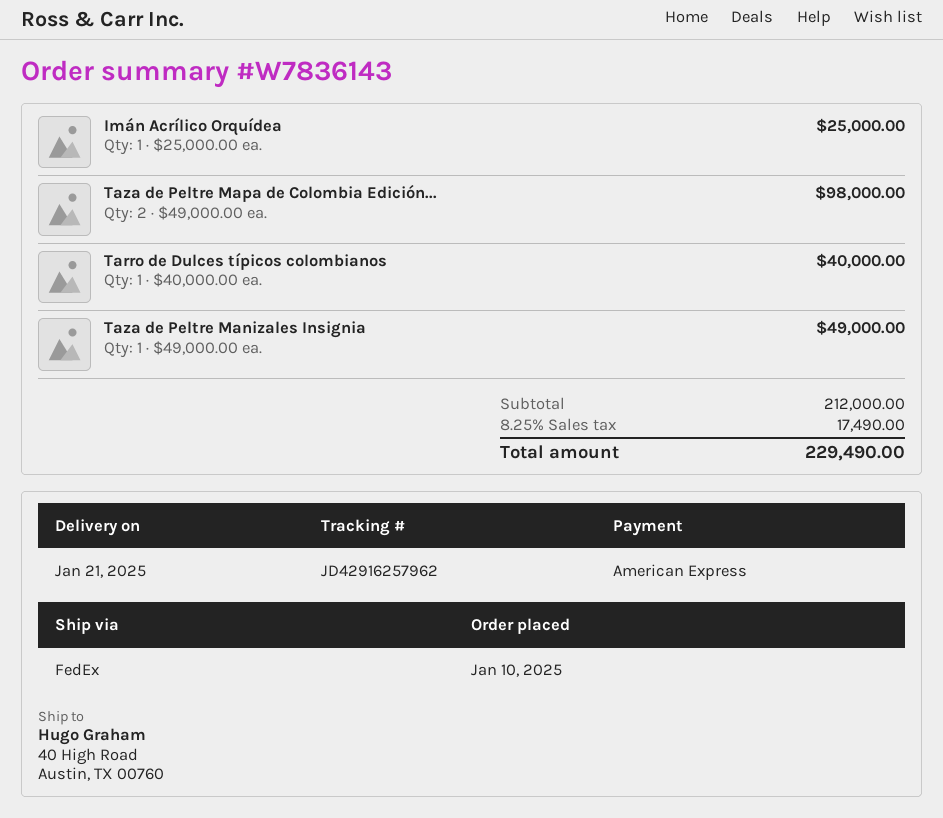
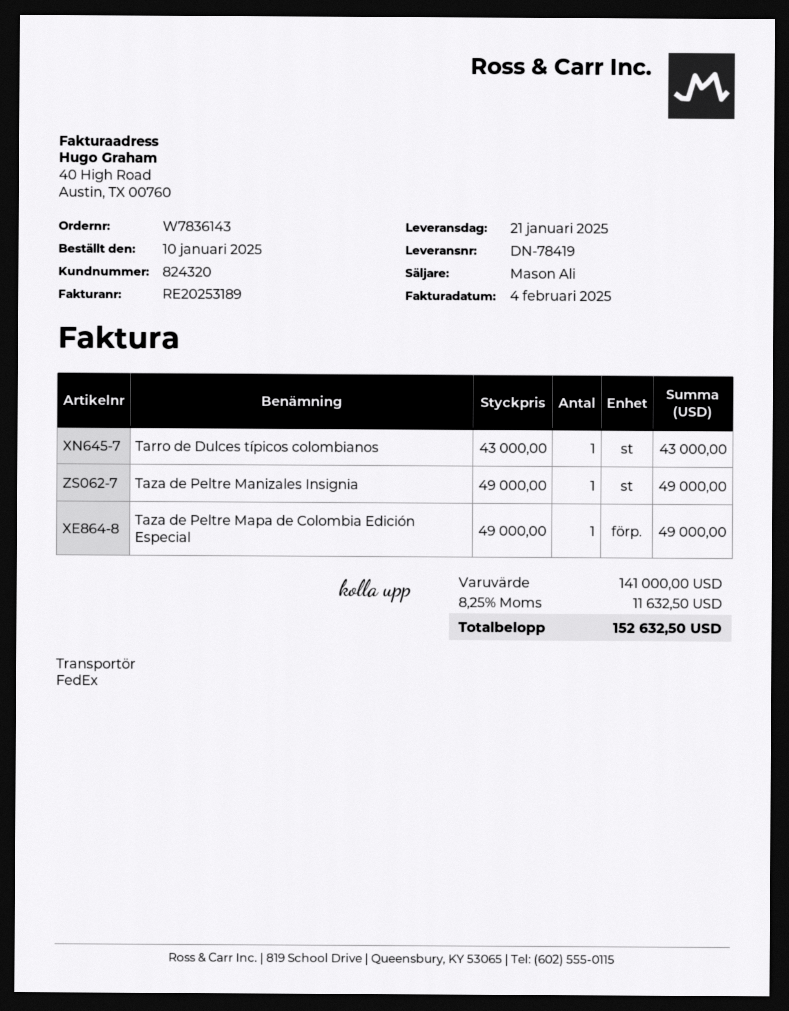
Imán Acrílico Orquídea: 1 x 25000.00 = 25000.00 -> none
Taza de Peltre Mapa de Colombia Edición...: 2 x 49000.00 = 98000.00 -> 1 x 49000.00 = 49000.00
Tarro de Dulces típicos colombianos: 1 x 40000.00 = 40000.00 -> 1 x 43000.00 = 43000.00
subtotal: 212000.00 -> 141000.00
tax: 8.25% = 17490.00 -> 8.25% = 11632.50
total: 229490.00 -> 152632.50

